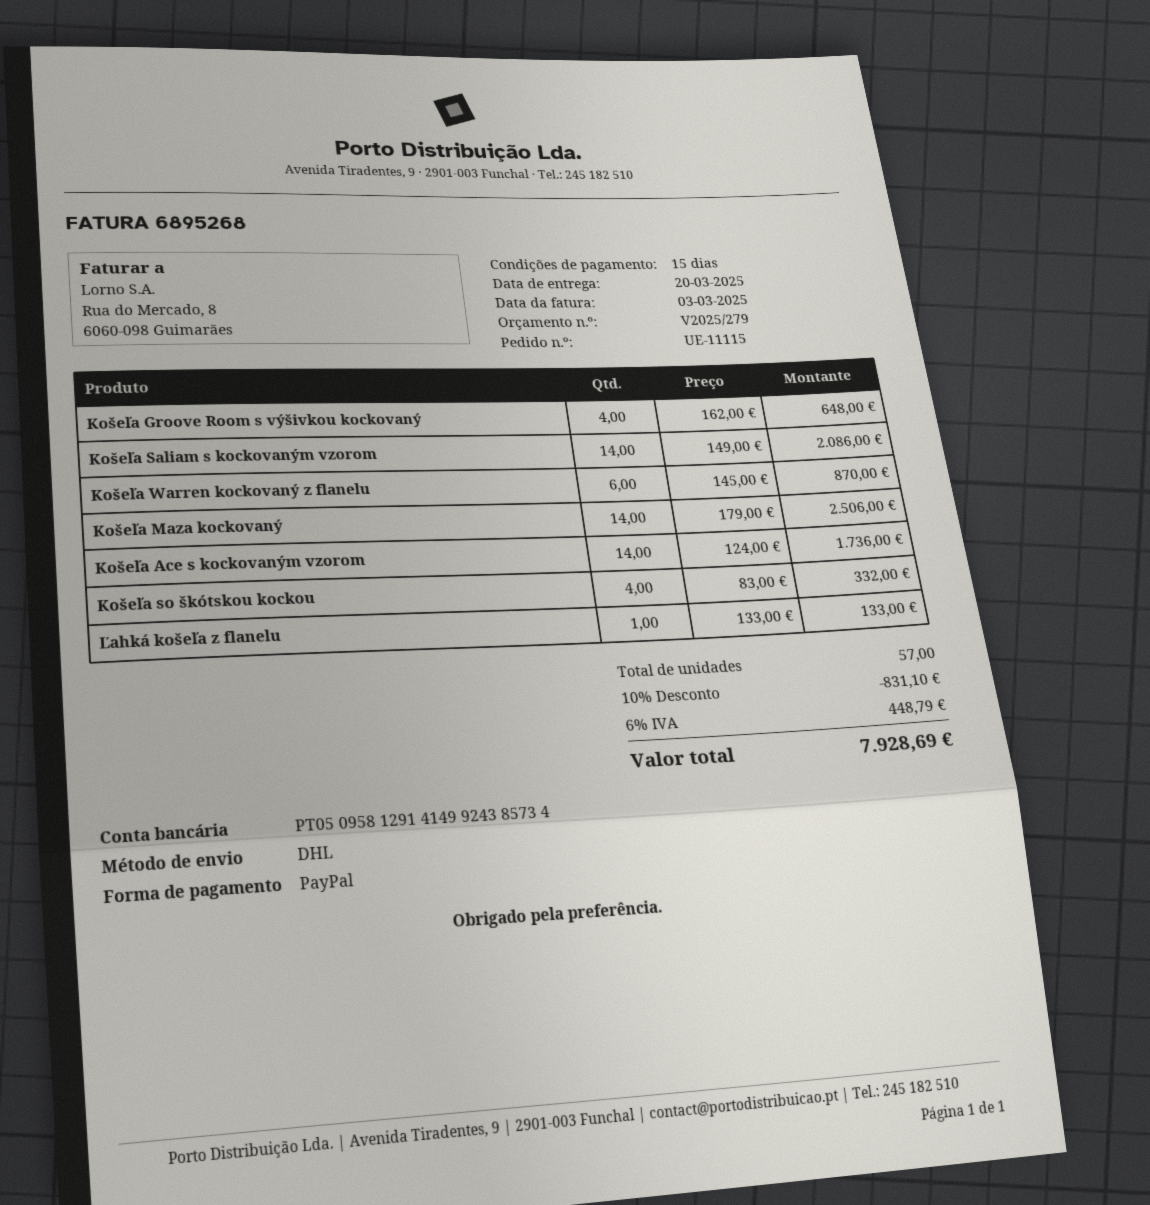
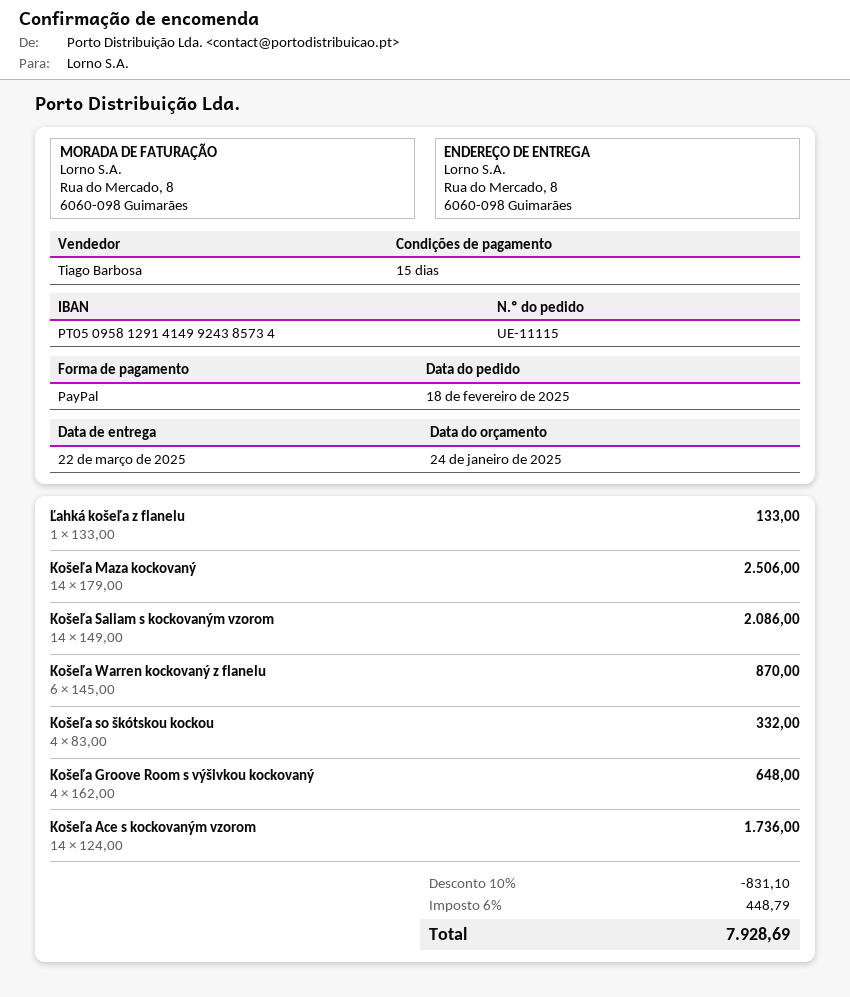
delivery date: 2025-03-20 -> 2025-03-22

